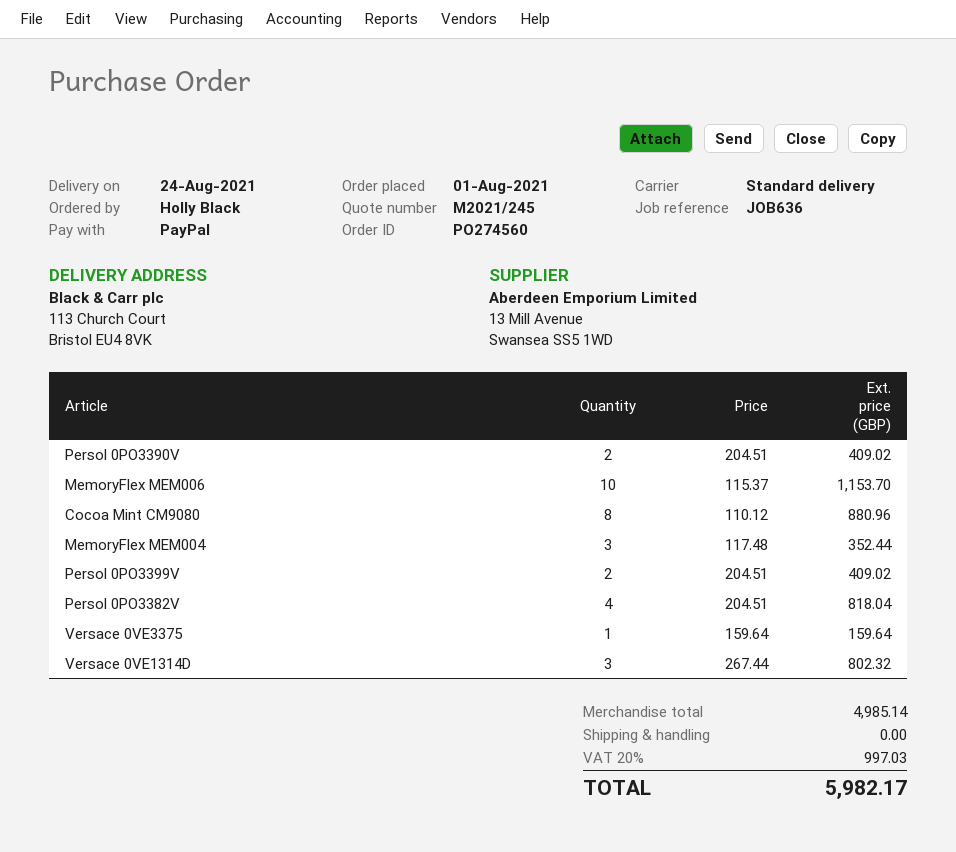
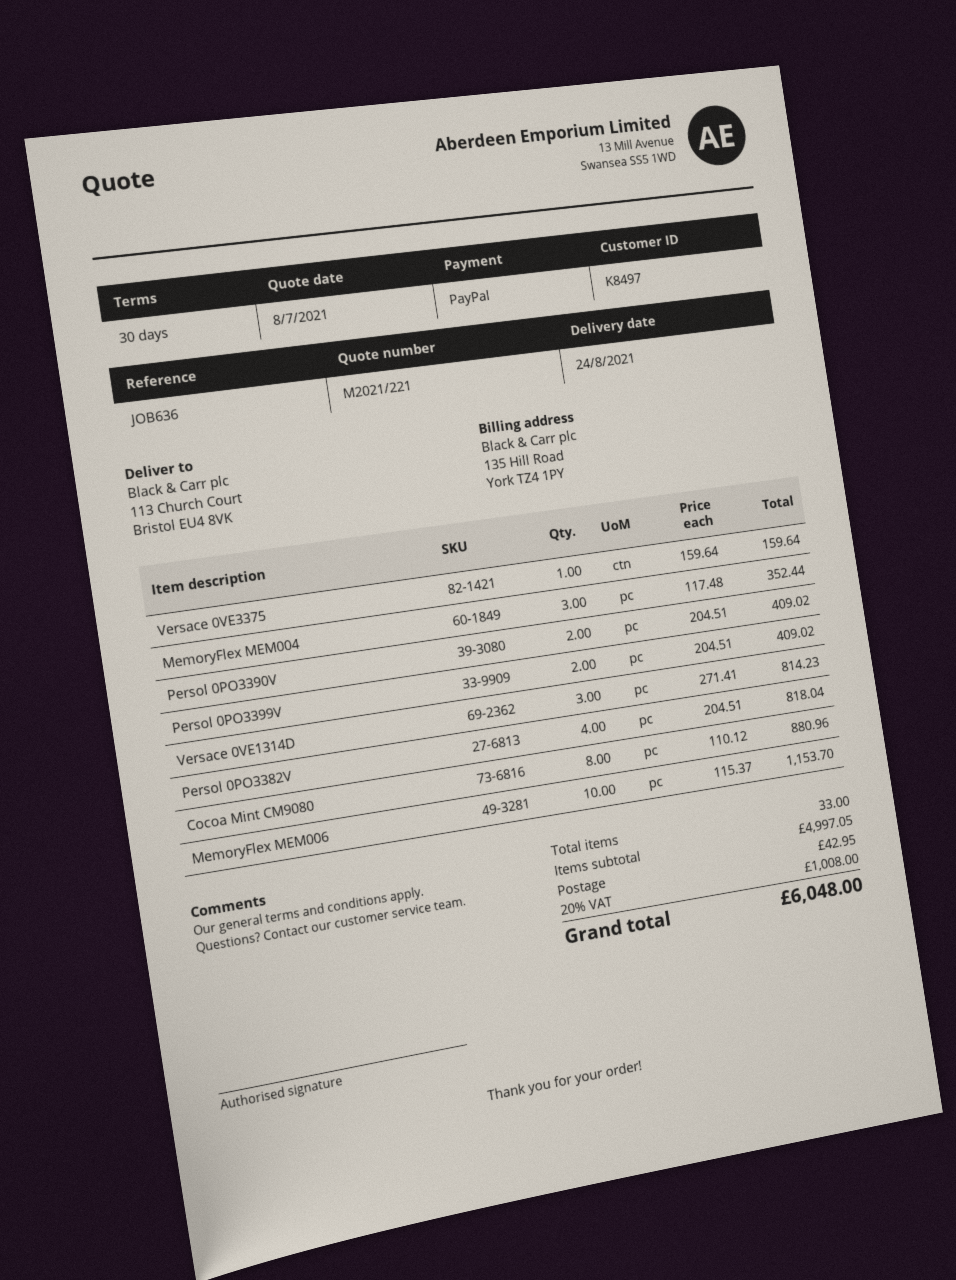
quote number: M2021/245 -> M2021/221
Versace 0VE1314D: 3 x 267.44 = 802.32 -> 3 x 271.41 = 814.23
subtotal: 4985.14 -> 4997.05
shipping: 0.00 -> 42.95
tax: 20% = 997.03 -> 20% = 1008.00
total: 5982.17 -> 6048.00

